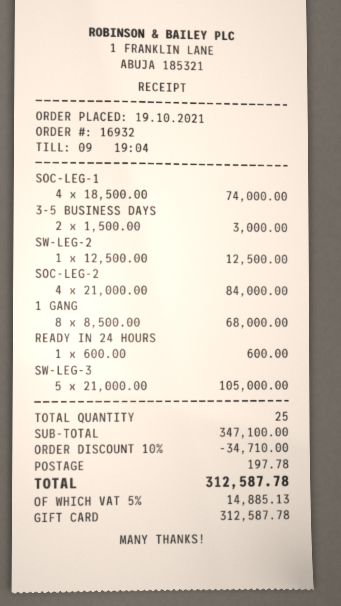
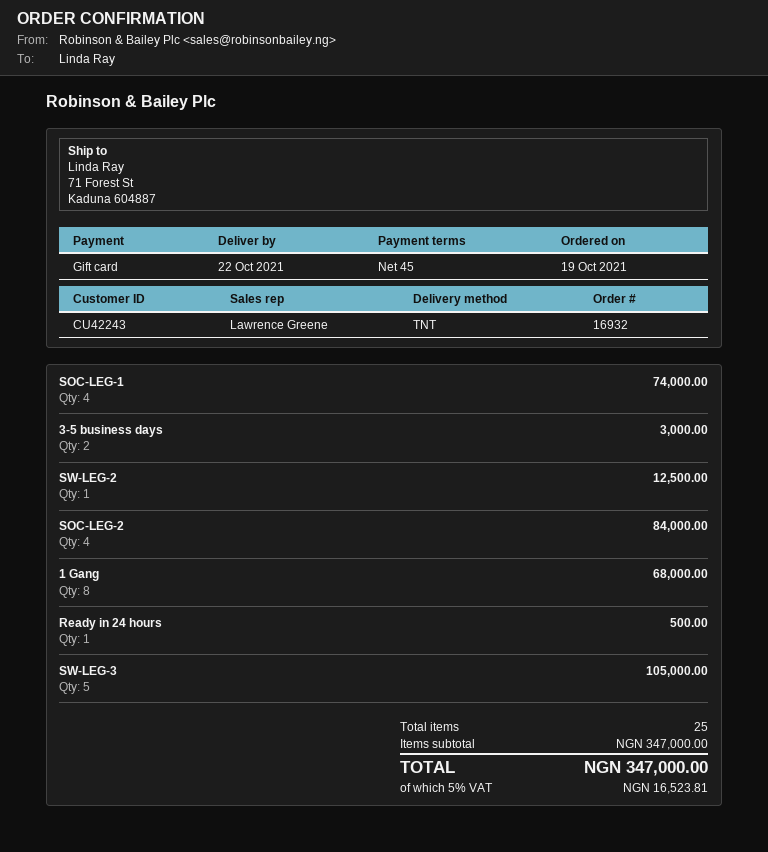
READY IN 24 HOURS: 1 for 600.00 -> 1 for 500.00
subtotal: 347100.00 -> 347000.00
discount: 10% = 34710.00 -> none
shipping: 197.78 -> none
tax: 5% = 14885.13 -> 5% = 16523.81
total: 312587.78 -> 347000.00

